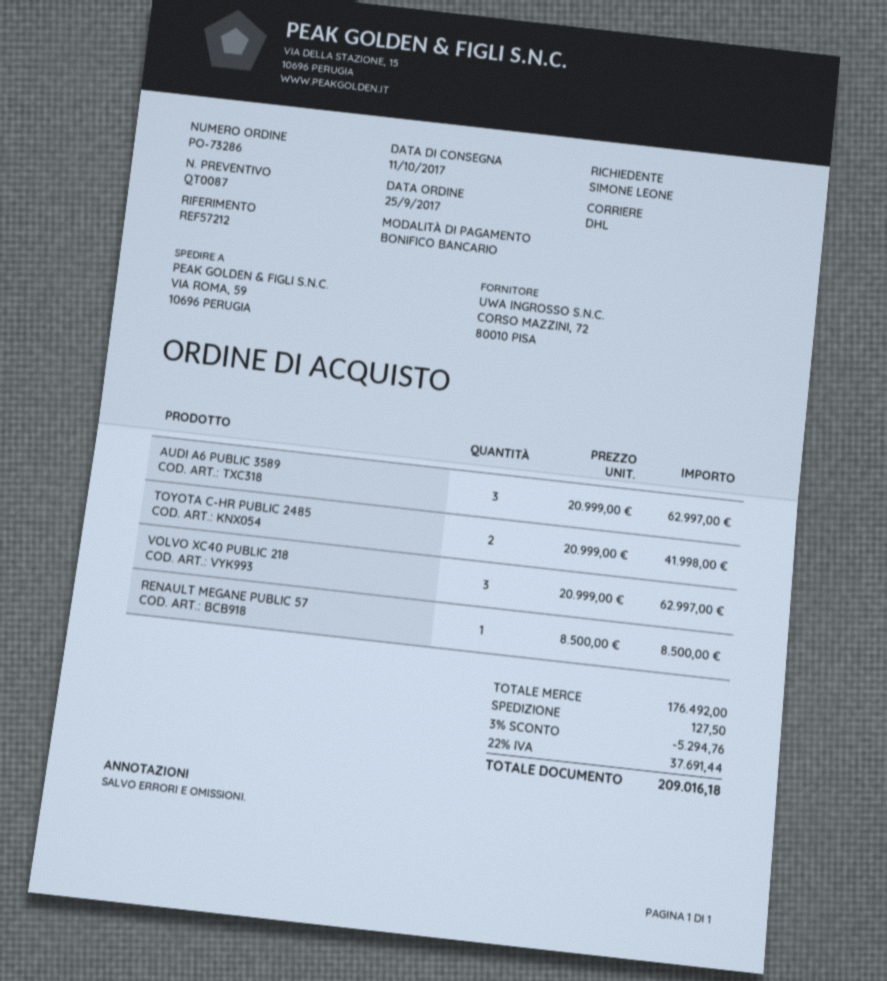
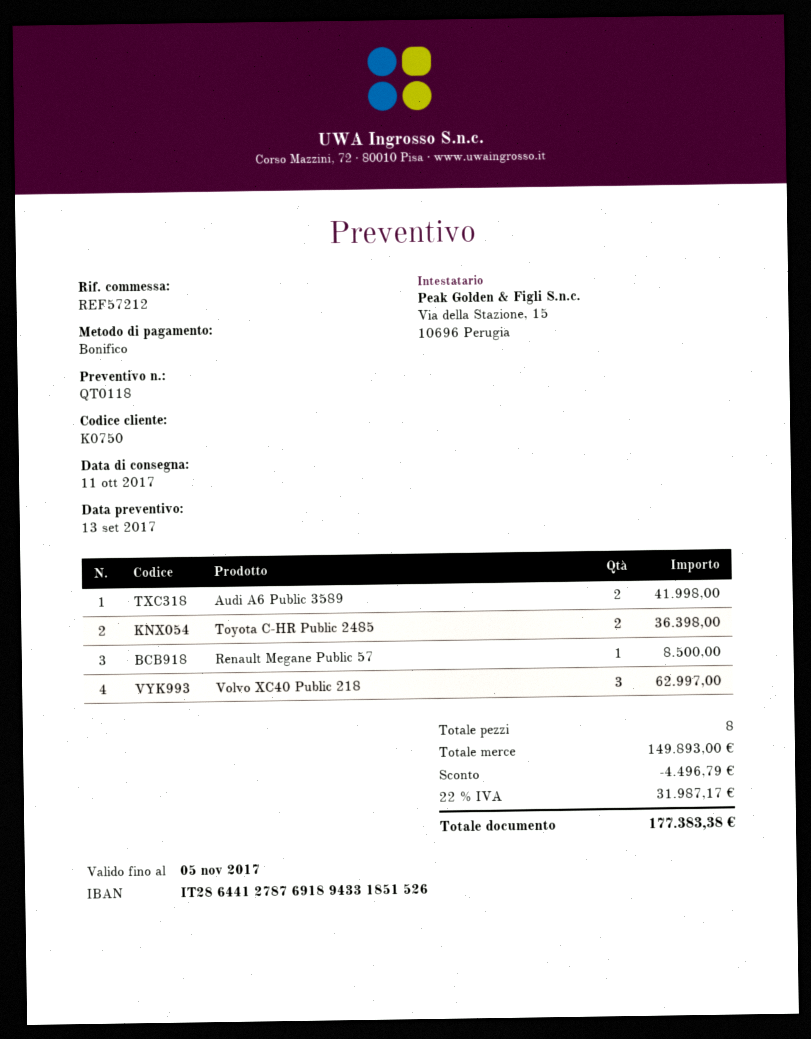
quote number: QT0087 -> QT0118
AUDI A6 PUBLIC 3589: 3 for 62997.00 -> 2 for 41998.00
TOYOTA C-HR PUBLIC 2485: 2 for 41998.00 -> 2 for 36398.00
subtotal: 176492.00 -> 149893.00
discount: 5294.76 -> 4496.79
shipping: 127.50 -> none
tax: 22% = 37691.44 -> 22% = 31987.17
total: 209016.18 -> 177383.38

